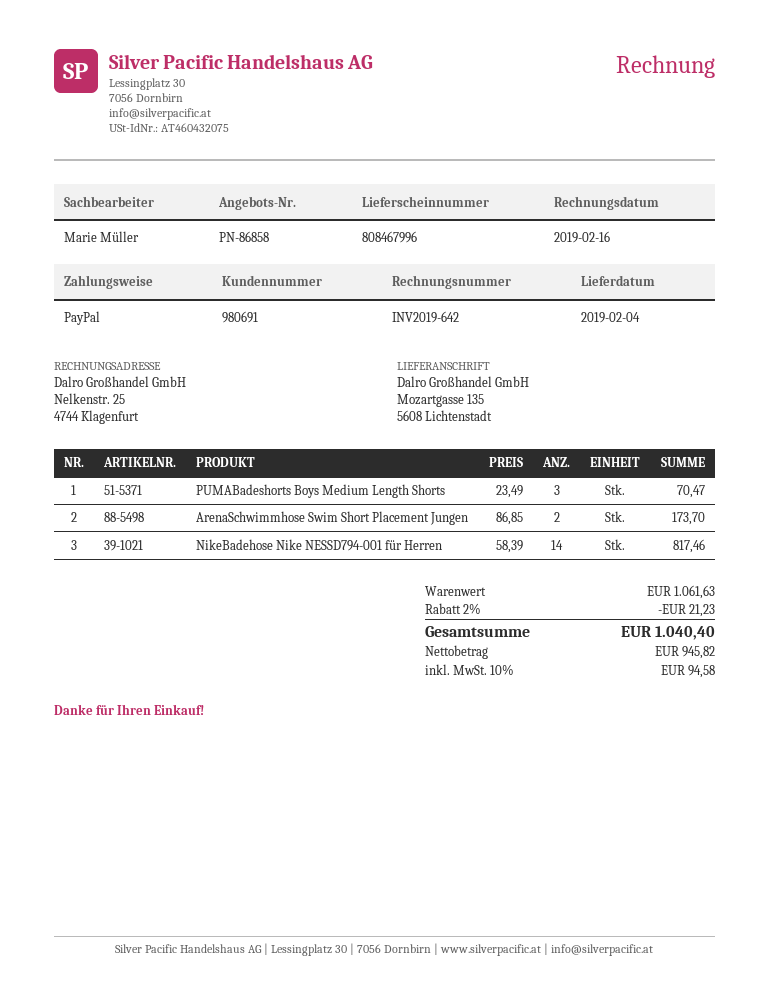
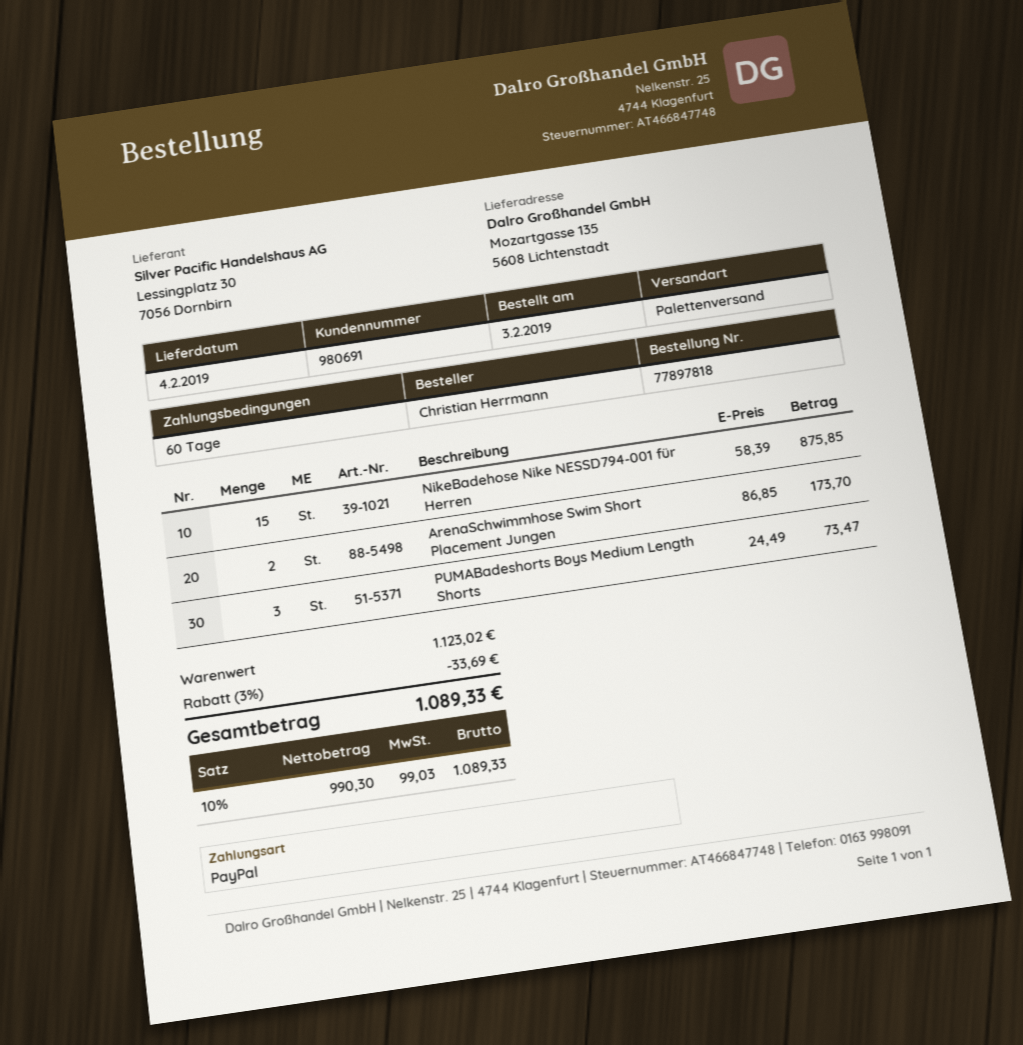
PUMABadeshorts Boys Medium Length Shorts: 3 x 23.49 = 70.47 -> 3 x 24.49 = 73.47
NikeBadehose Nike NESSD794-001 für Herren: 14 x 58.39 = 817.46 -> 15 x 58.39 = 875.85
subtotal: 1061.63 -> 1123.02
discount: 2% = 21.23 -> 3% = 33.69
net: 945.82 -> 990.30
tax: 10% = 94.58 -> 10% = 99.03
total: 1040.40 -> 1089.33

